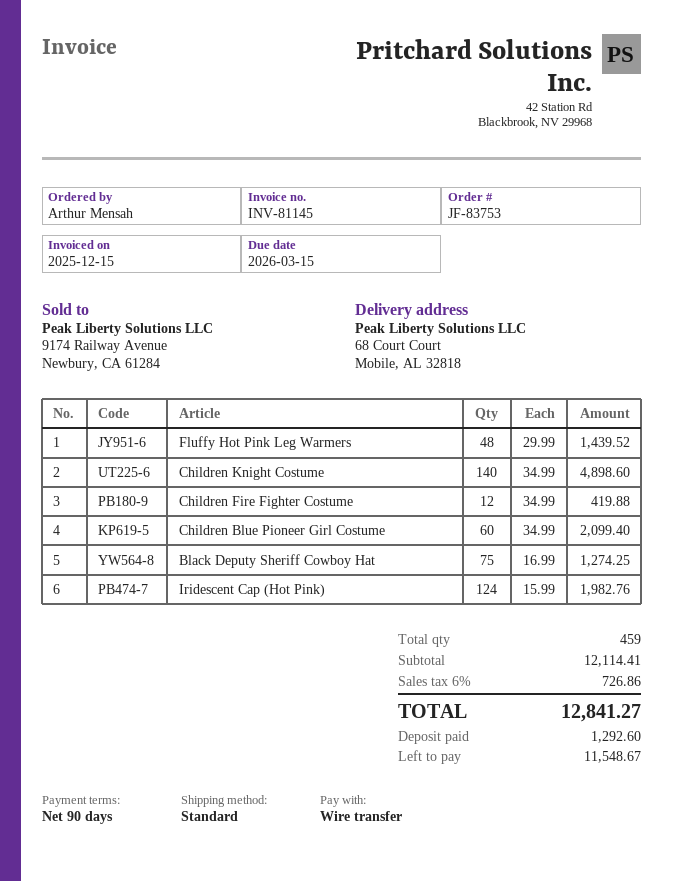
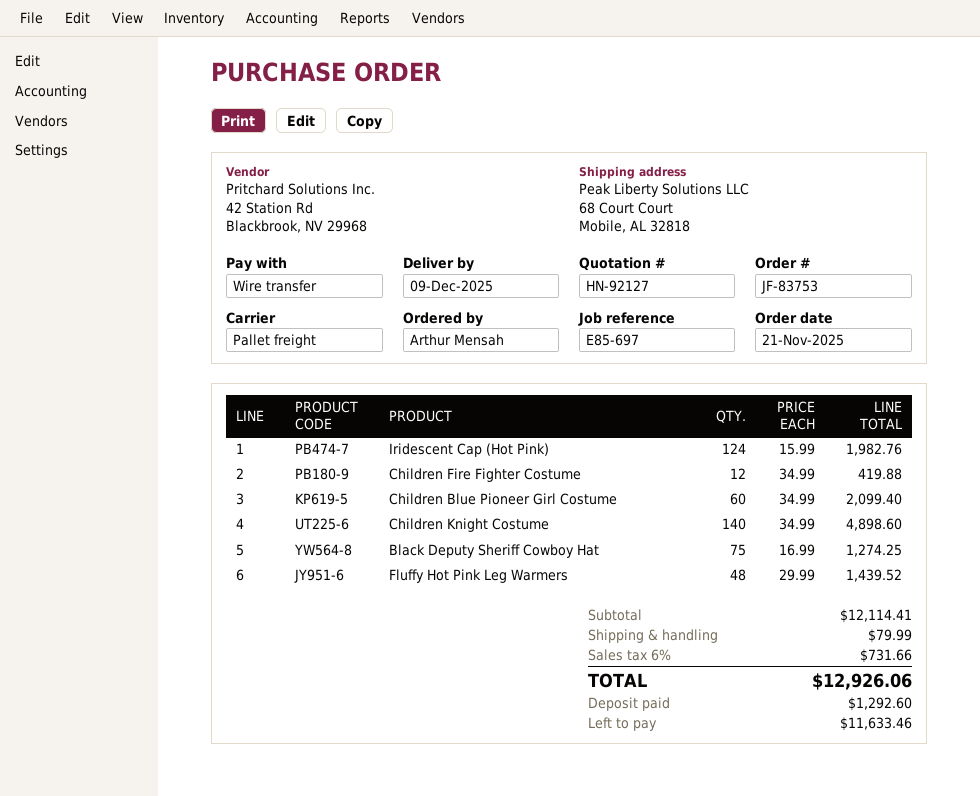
shipping method: standard -> pallet freight
shipping: none -> 79.99
tax: 6% = 726.86 -> 6% = 731.66
total: 12841.27 -> 12926.06
balance: 11548.67 -> 11633.46

